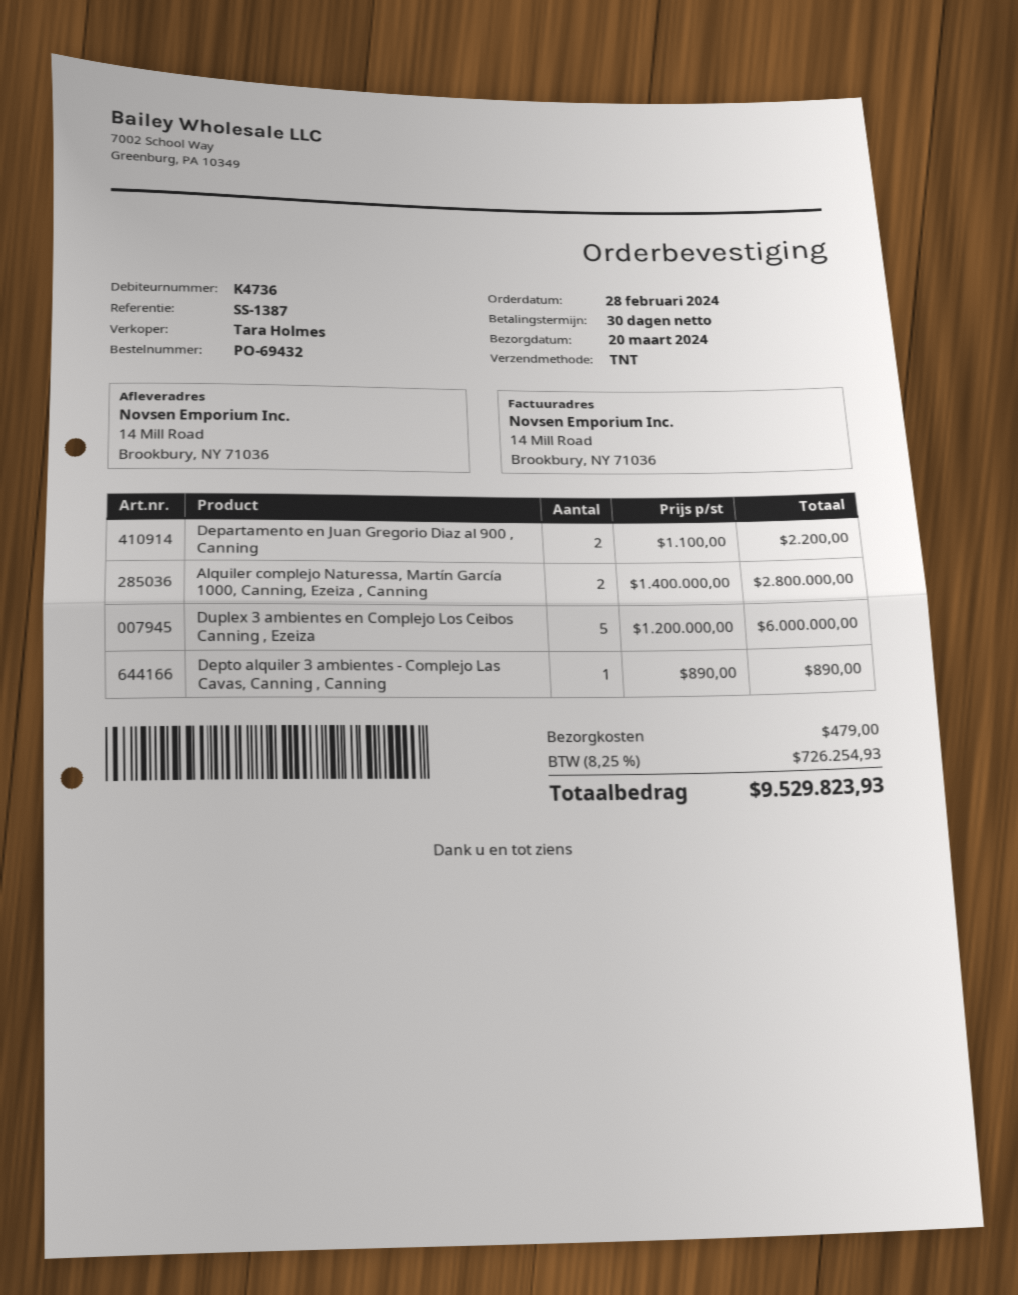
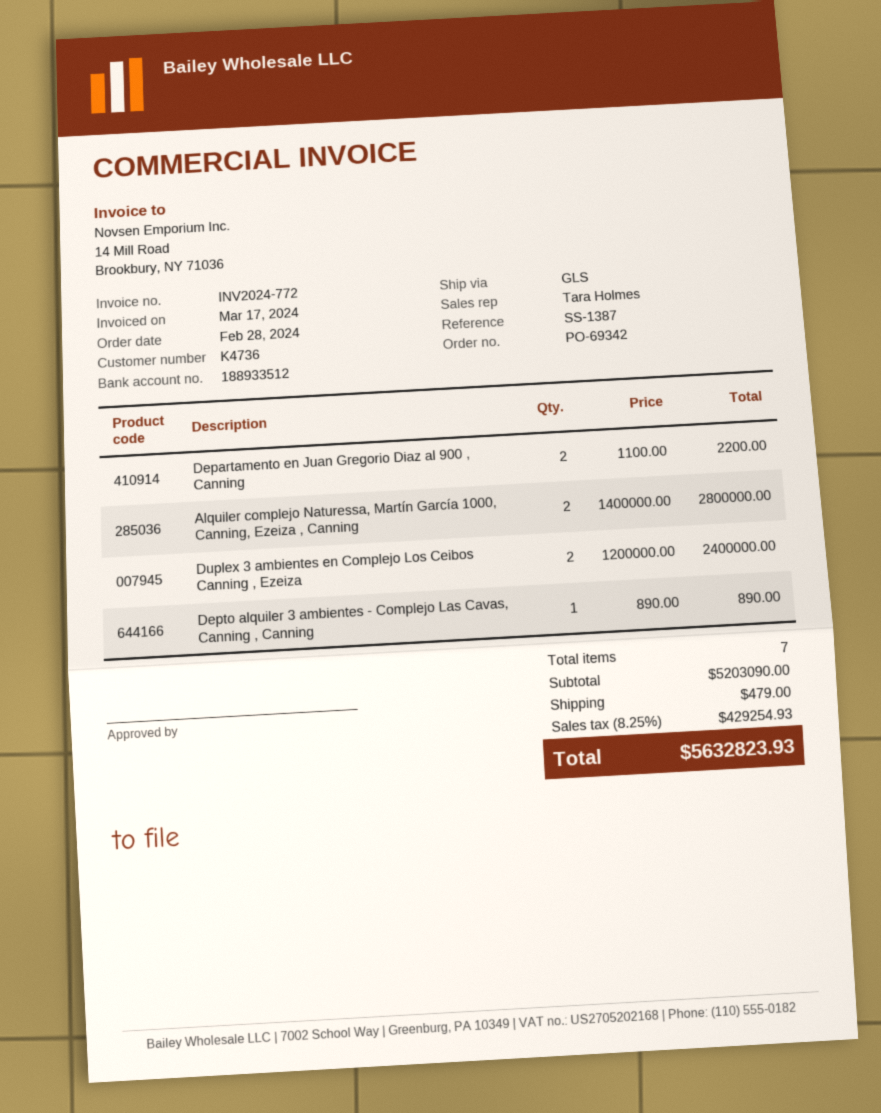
order number: PO-69432 -> PO-69342
shipping method: TNT -> GLS
Duplex 3 ambientes en Complejo Los Ceibos Canning , Ezeiza: 5 x 1200000.00 = 6000000.00 -> 2 x 1200000.00 = 2400000.00
tax: 8.25% = 726254.93 -> 8.25% = 429254.93
total: 9529823.93 -> 5632823.93

